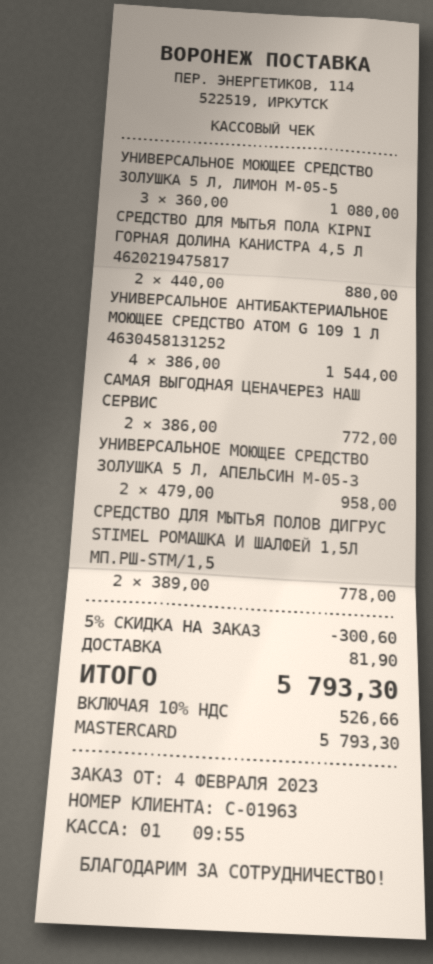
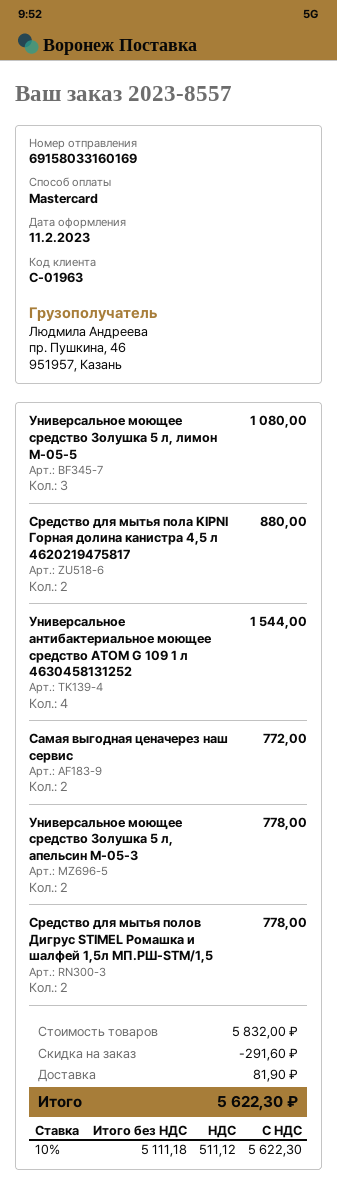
order date: 2023-02-04 -> 2023-02-11
УНИВЕРСАЛЬНОЕ МОЮЩЕЕ СРЕДСТВО ЗОЛУШКА 5 Л, АПЕЛЬСИН М-05-3: 2 for 958.00 -> 2 for 778.00
discount: 300.60 -> 291.60
tax: 10% = 526.66 -> 10% = 511.12
total: 5793.30 -> 5622.30

